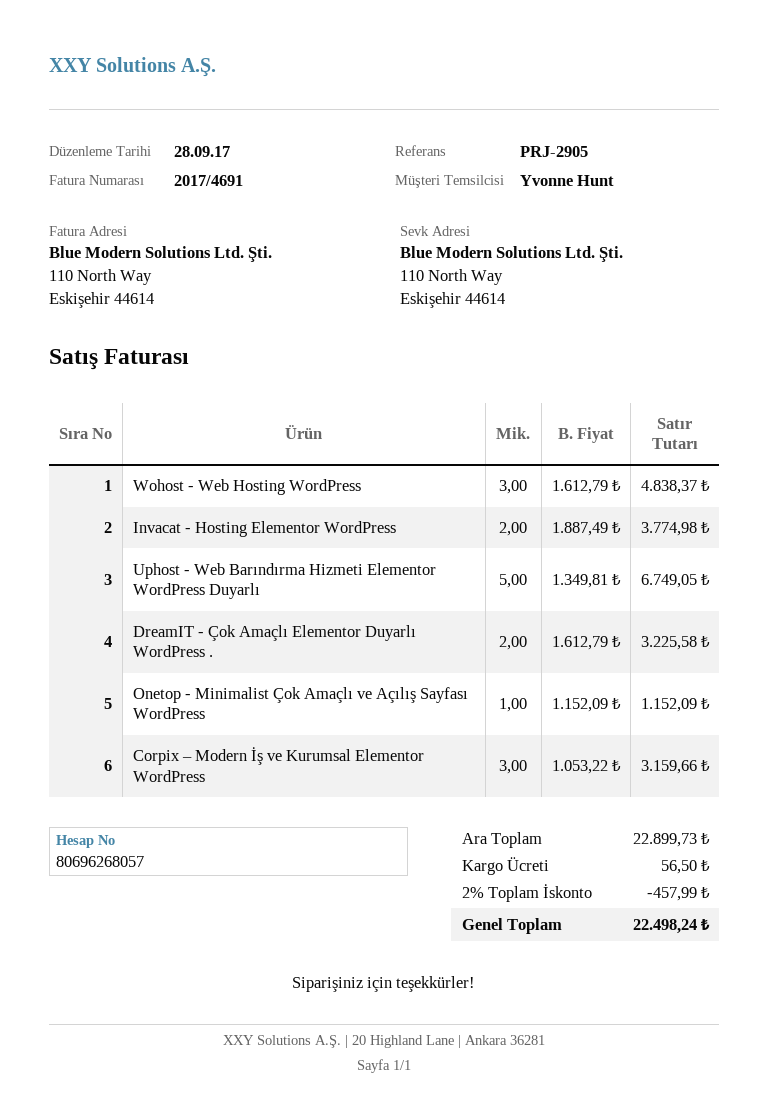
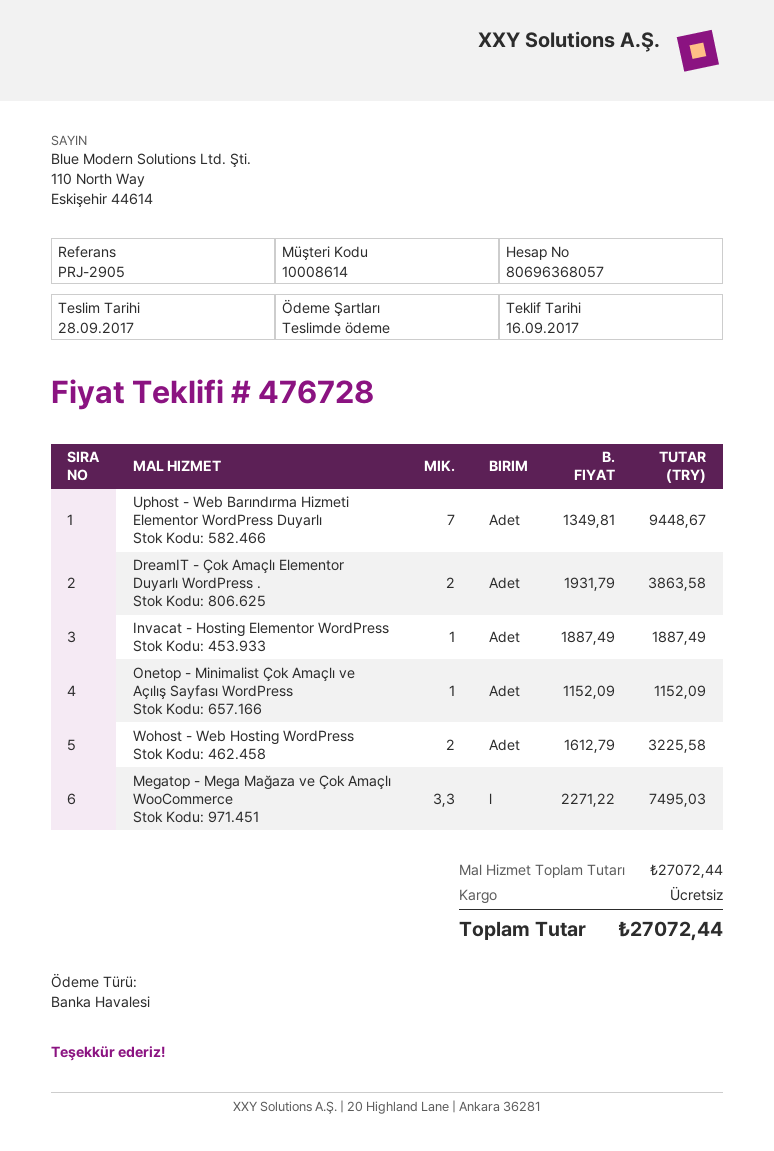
bank account: 80696268057 -> 80696368057
Wohost - Web Hosting WordPress: 3 x 1612.79 = 4838.37 -> 2 x 1612.79 = 3225.58
Invacat - Hosting Elementor WordPress: 2 x 1887.49 = 3774.98 -> 1 x 1887.49 = 1887.49
Uphost - Web Barındırma Hizmeti Elementor WordPress Duyarlı: 5 x 1349.81 = 6749.05 -> 7 x 1349.81 = 9448.67
DreamIT - Çok Amaçlı Elementor Duyarlı WordPress .: 2 x 1612.79 = 3225.58 -> 2 x 1931.79 = 3863.58
Corpix – Modern İş ve Kurumsal Elementor WordPress: 3 x 1053.22 = 3159.66 -> none
Megatop - Mega Mağaza ve Çok Amaçlı WooCommerce: none -> 3.3 x 2271.22 = 7495.03
subtotal: 22899.73 -> 27072.44
discount: 2% = 457.99 -> none
shipping: 56.50 -> 0.00
total: 22498.24 -> 27072.44

